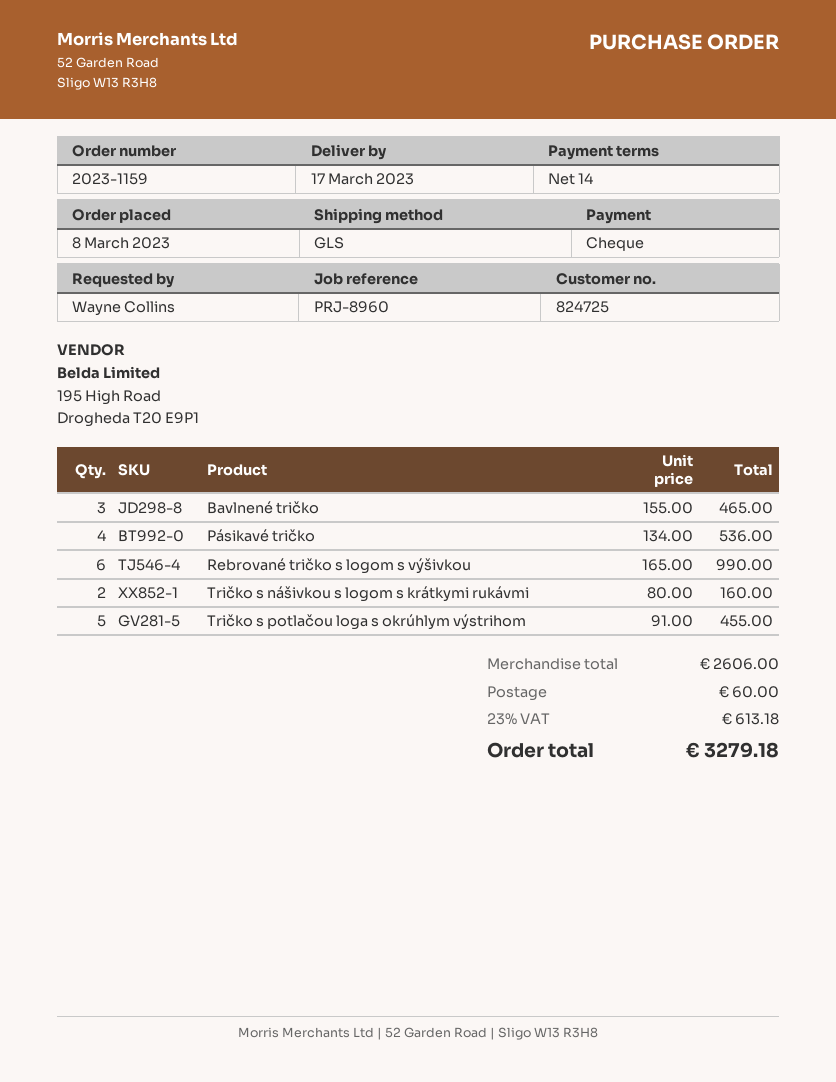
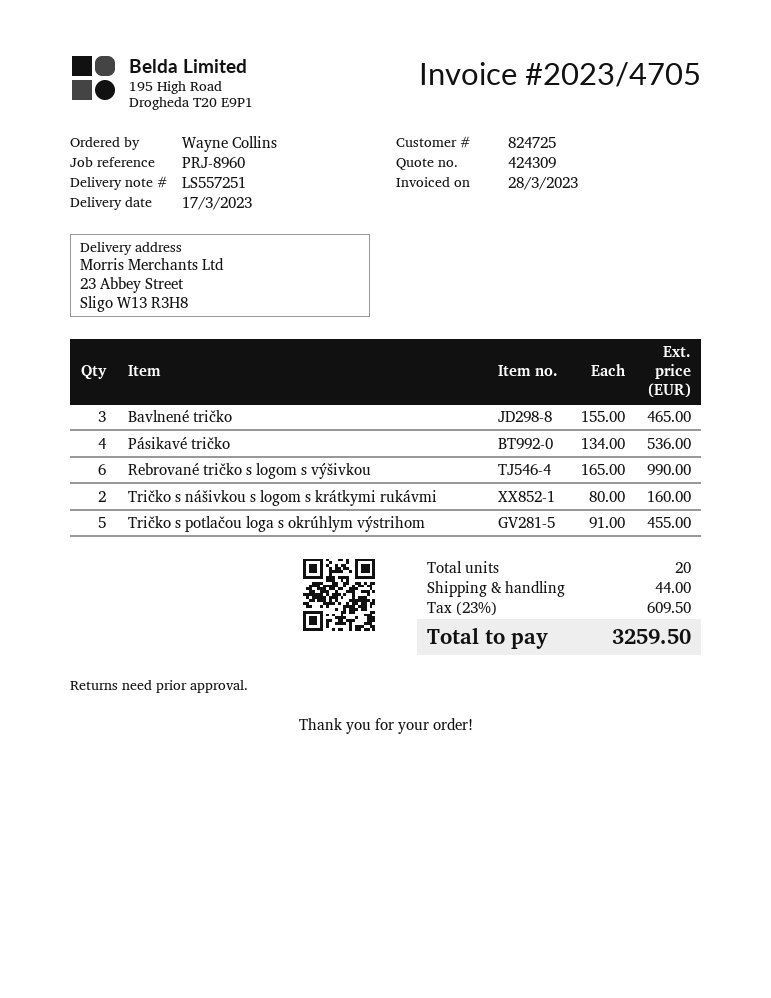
shipping: 60.00 -> 44.00
tax: 23% = 613.18 -> 23% = 609.50
total: 3279.18 -> 3259.50

